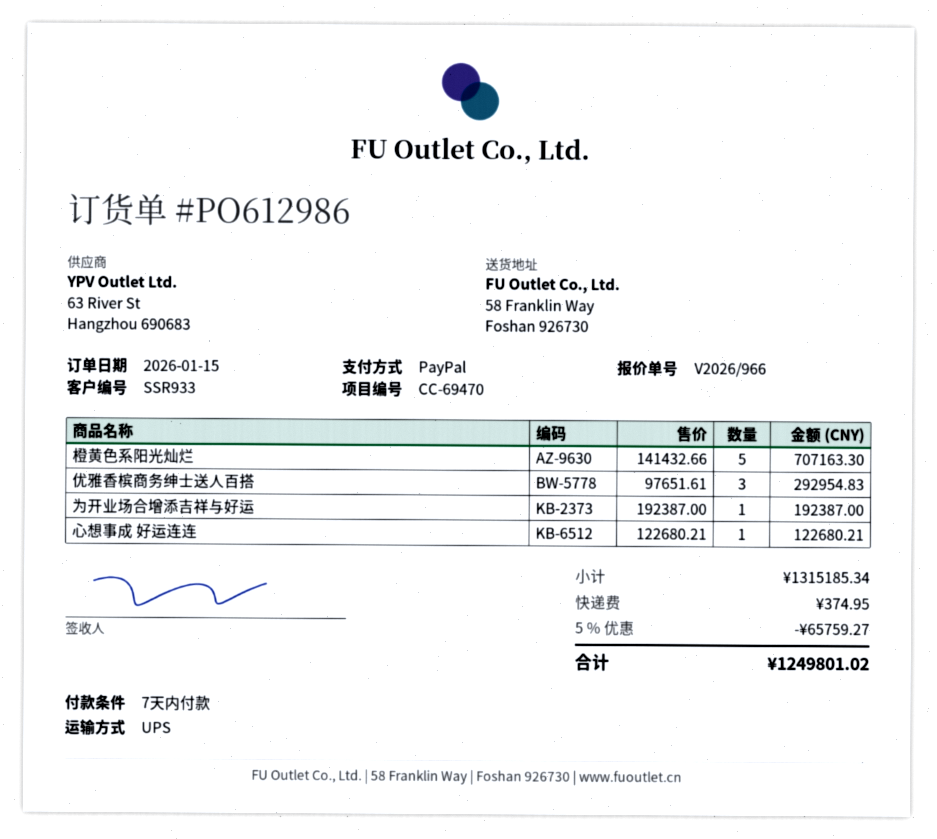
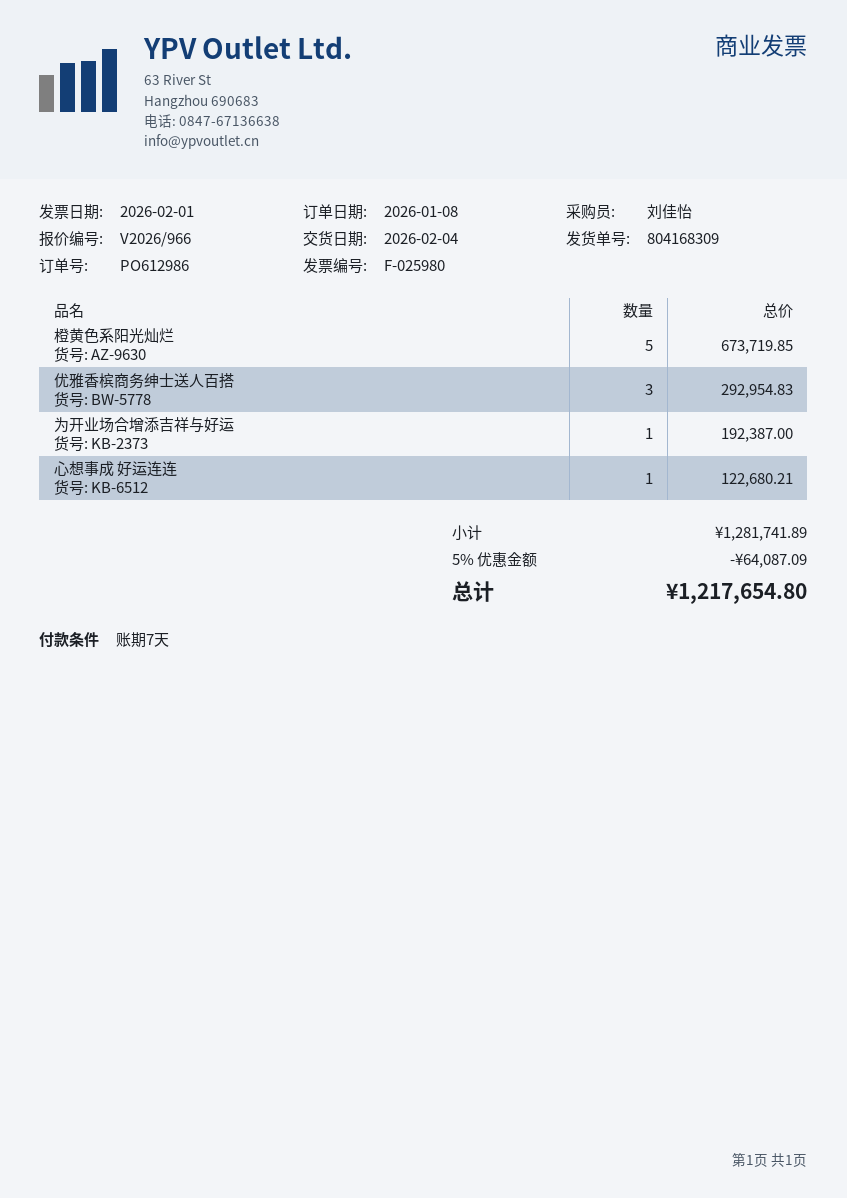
order date: 2026-01-15 -> 2026-01-08
橙黄色系阳光灿烂: 5 for 707163.30 -> 5 for 673719.85
subtotal: 1315185.34 -> 1281741.89
discount: 5% = 65759.27 -> 5% = 64087.09
shipping: 374.95 -> none
total: 1249801.02 -> 1217654.80

